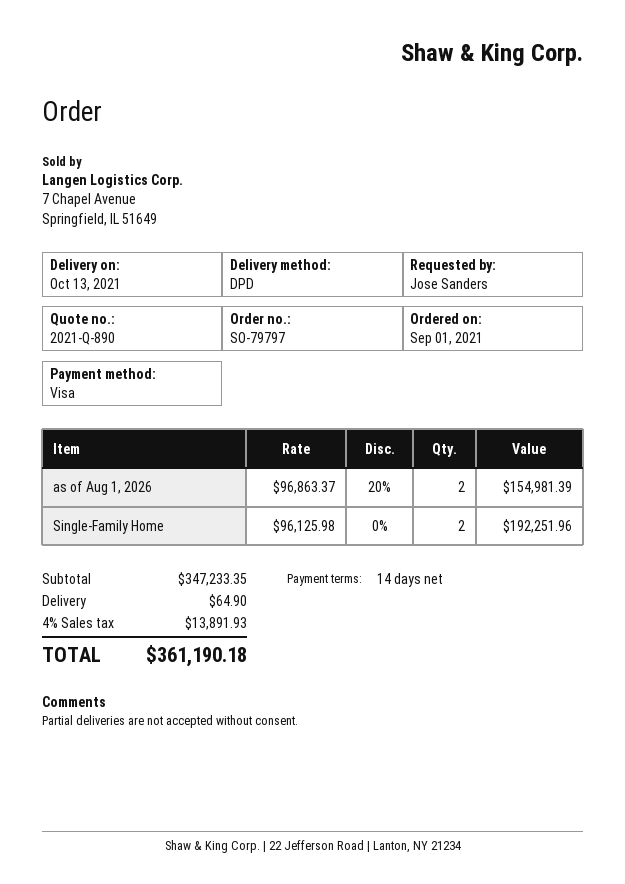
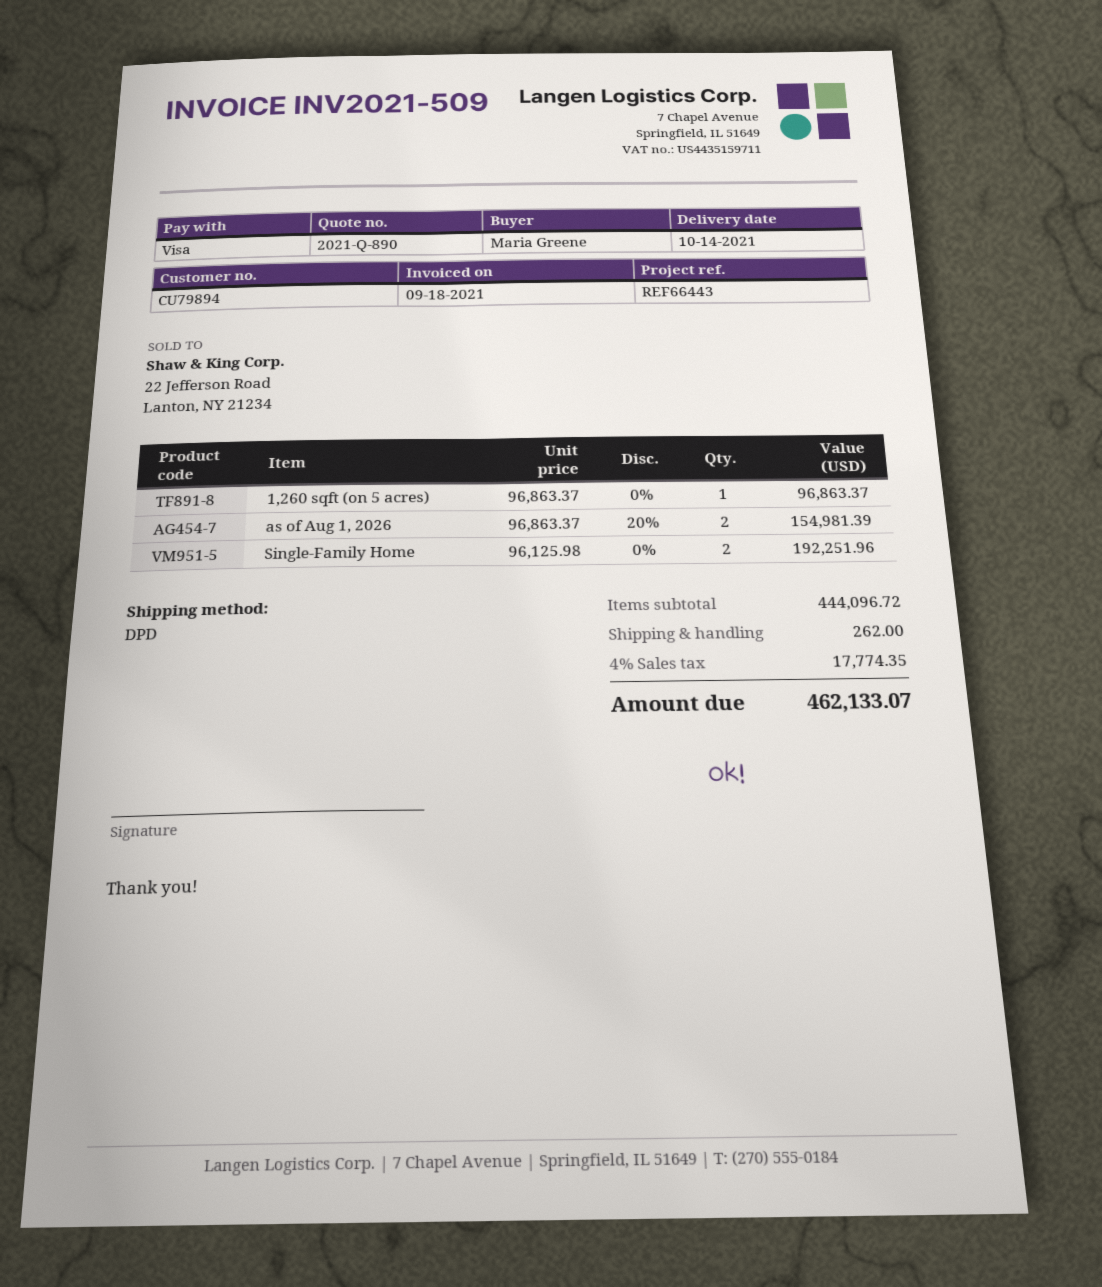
delivery date: 2021-10-13 -> 2021-10-14
ordered by: Jose Sanders -> Maria Greene
1,260 sqft (on 5 acres): none -> 1 x 96863.37 = 96863.37
subtotal: 347233.35 -> 444096.72
shipping: 64.90 -> 262.00
tax: 4% = 13891.93 -> 4% = 17774.35
total: 361190.18 -> 462133.07

